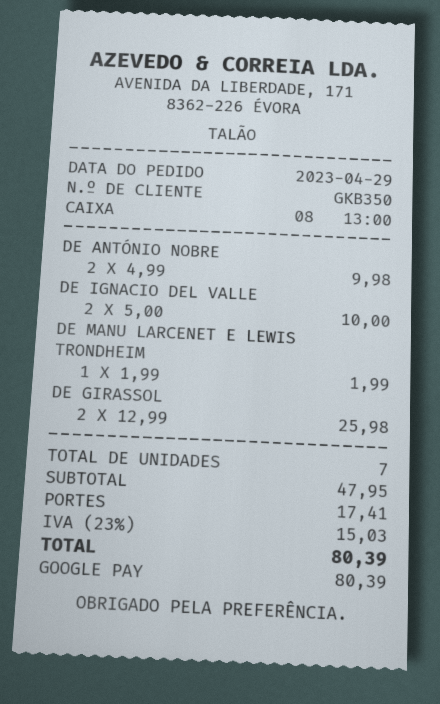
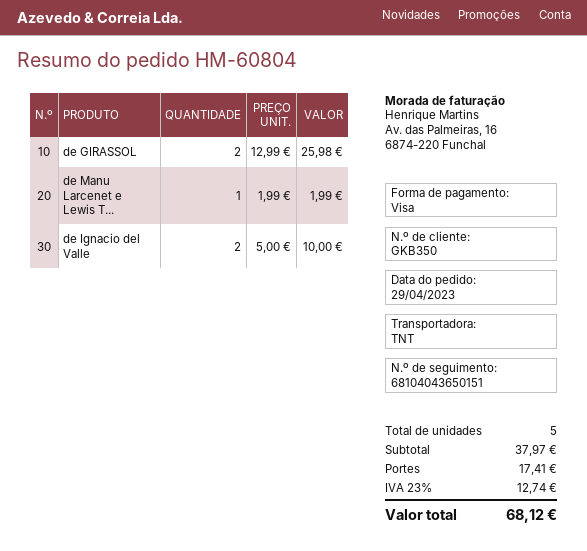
payment method: Google Pay -> Visa
DE ANTÓNIO NOBRE: 2 x 4.99 = 9.98 -> none
total quantity: 7 -> 5
subtotal: 47.95 -> 37.97
tax: 23% = 15.03 -> 23% = 12.74
total: 80.39 -> 68.12

